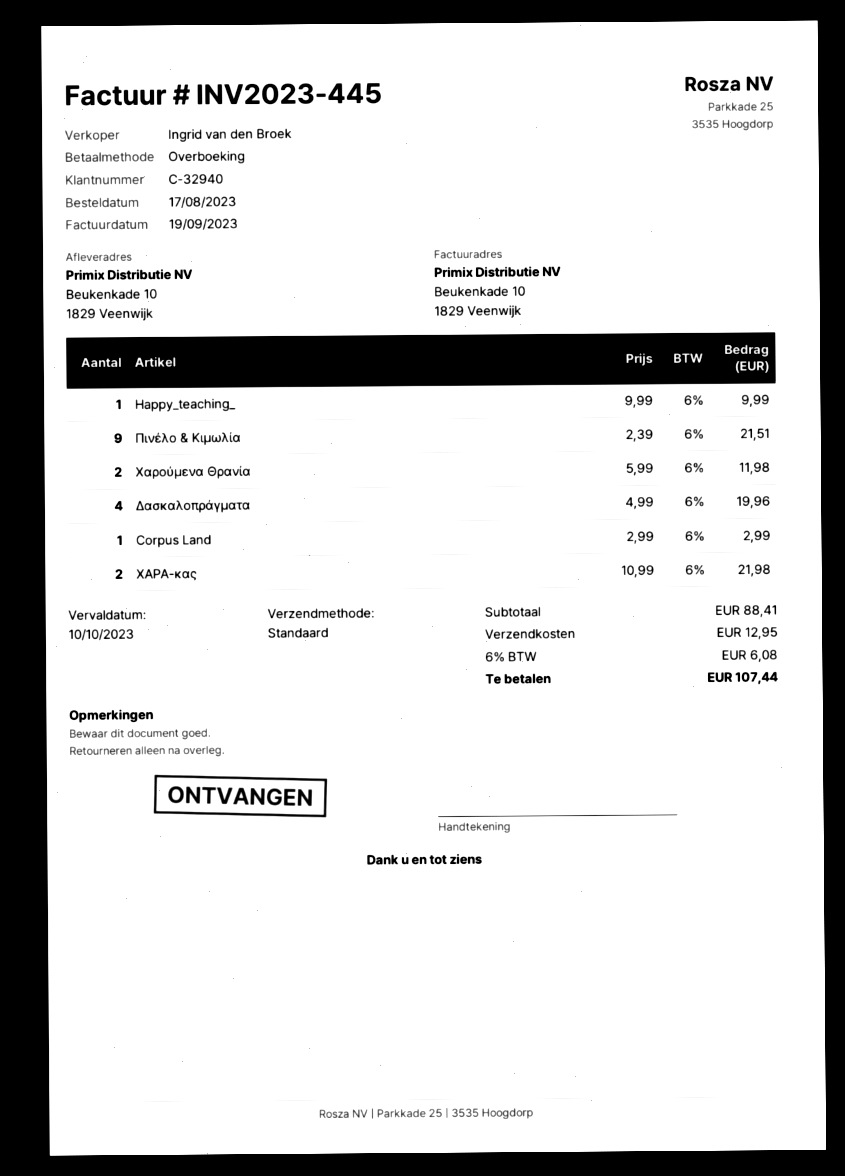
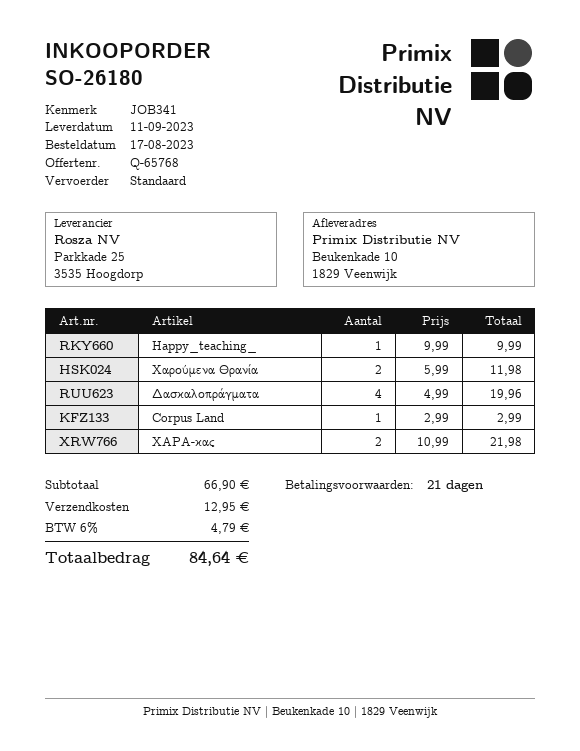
Πινέλο & Κιμωλία: 9 x 2.39 = 21.51 -> none
subtotal: 88.41 -> 66.90
tax: 6% = 6.08 -> 6% = 4.79
total: 107.44 -> 84.64

